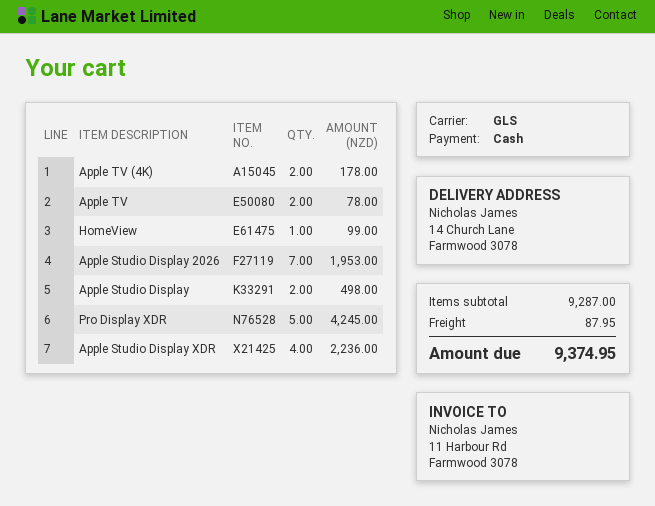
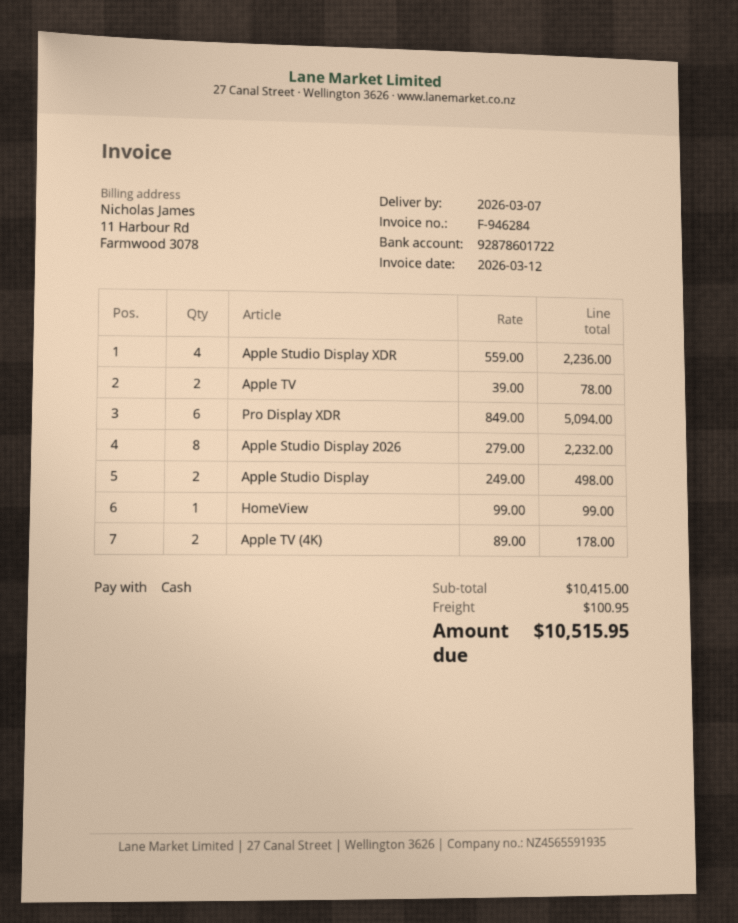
Apple Studio Display 2026: 7 for 1953.00 -> 8 for 2232.00
Pro Display XDR: 5 for 4245.00 -> 6 for 5094.00
subtotal: 9287.00 -> 10415.00
shipping: 87.95 -> 100.95
total: 9374.95 -> 10515.95

